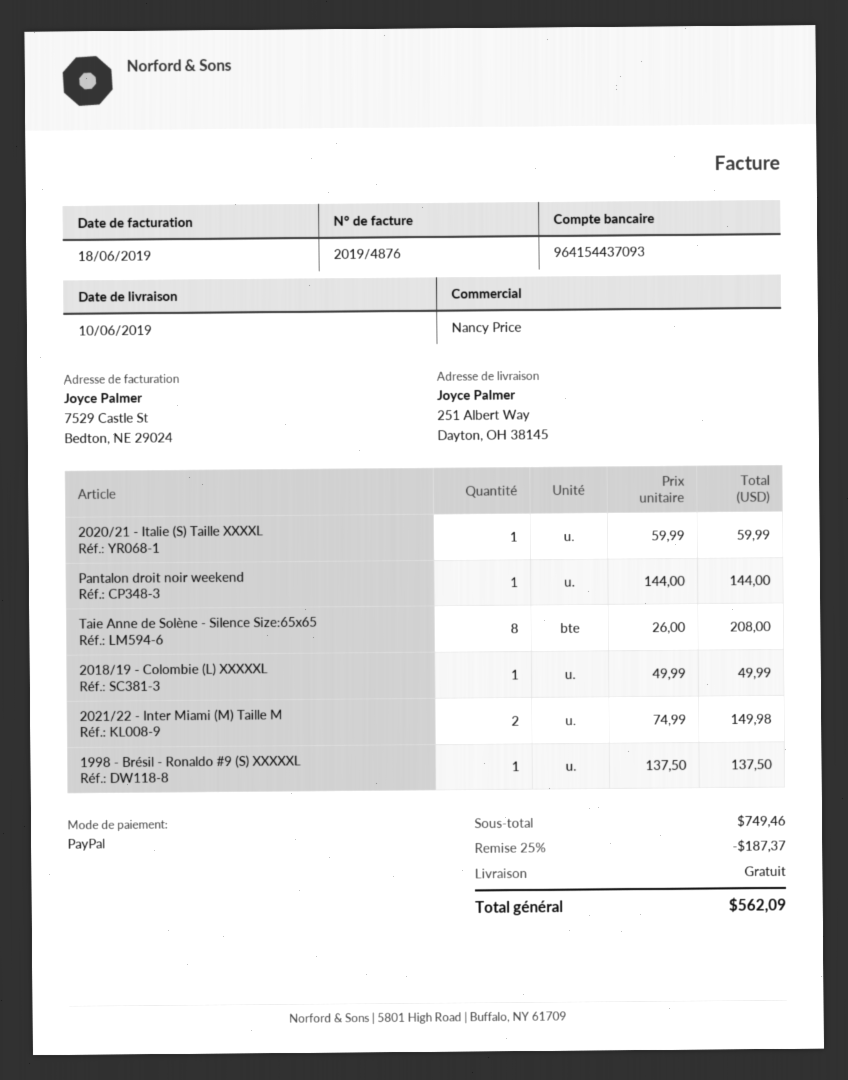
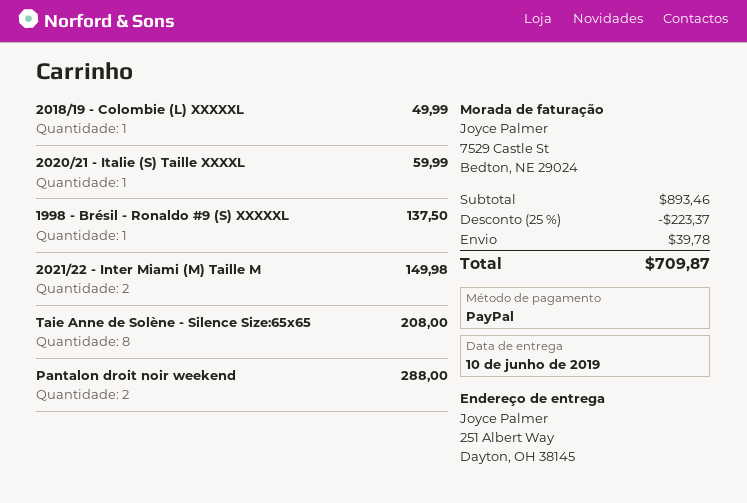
Pantalon droit noir weekend: 1 for 144.00 -> 2 for 288.00
subtotal: 749.46 -> 893.46
discount: 25% = 187.37 -> 25% = 223.37
shipping: 0.00 -> 39.78
total: 562.09 -> 709.87

